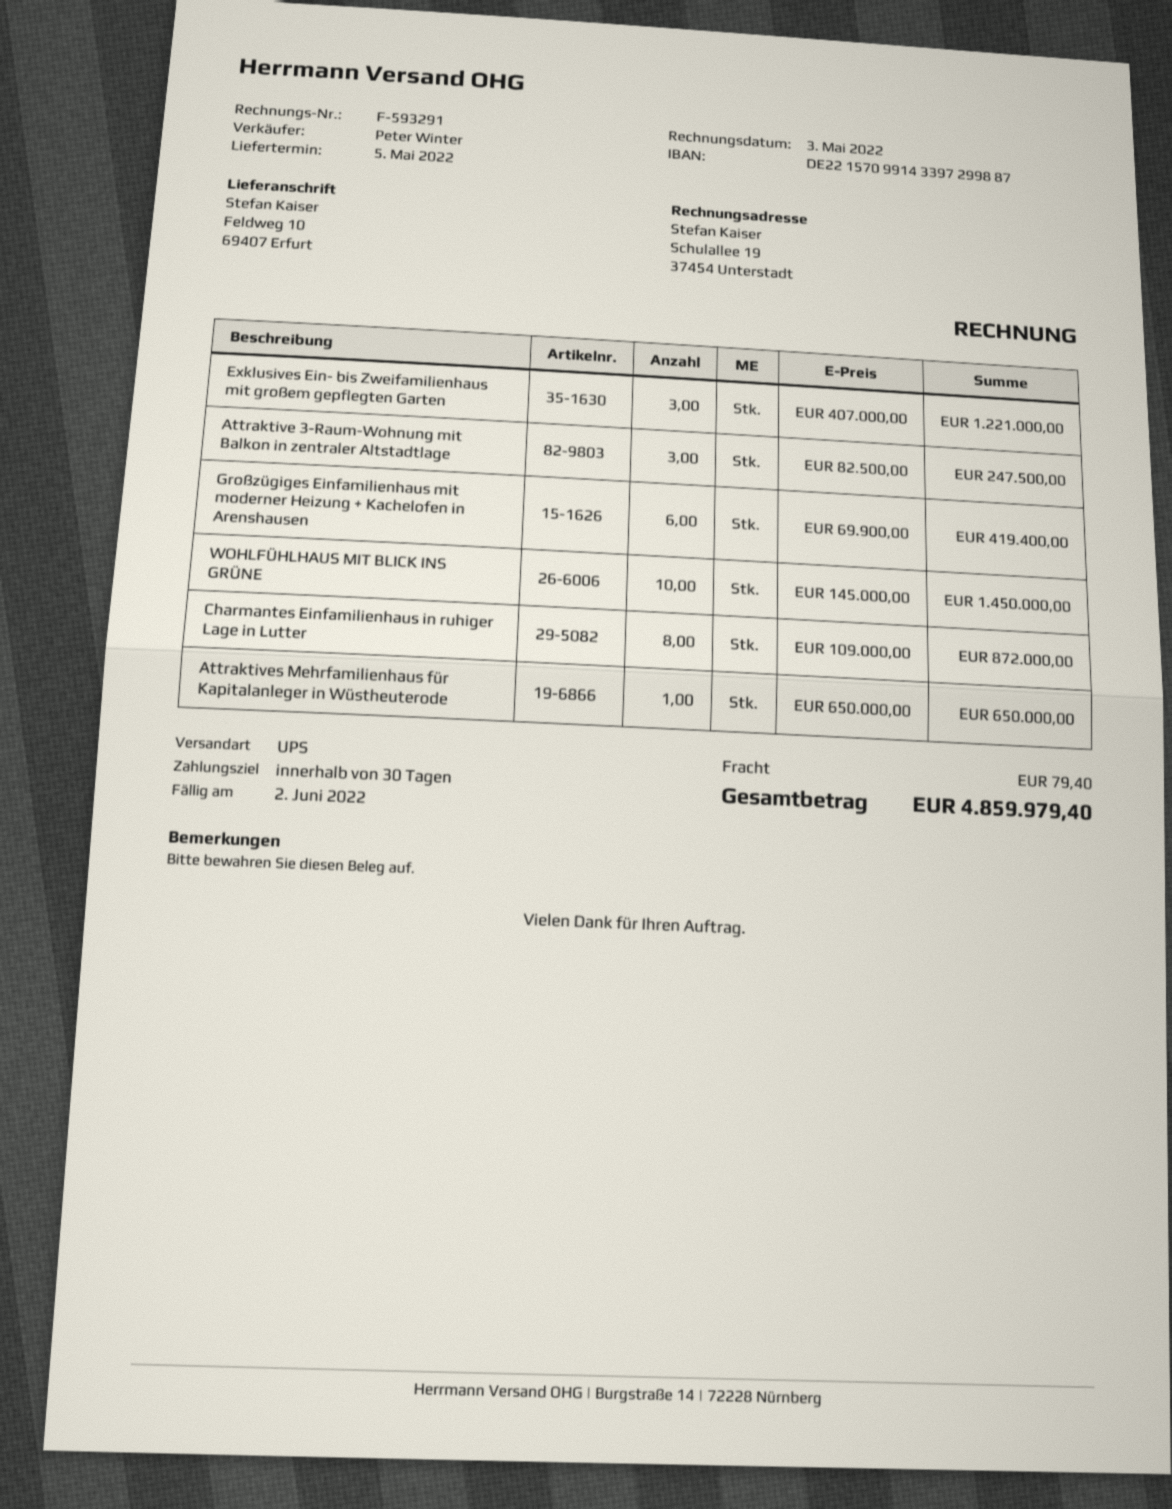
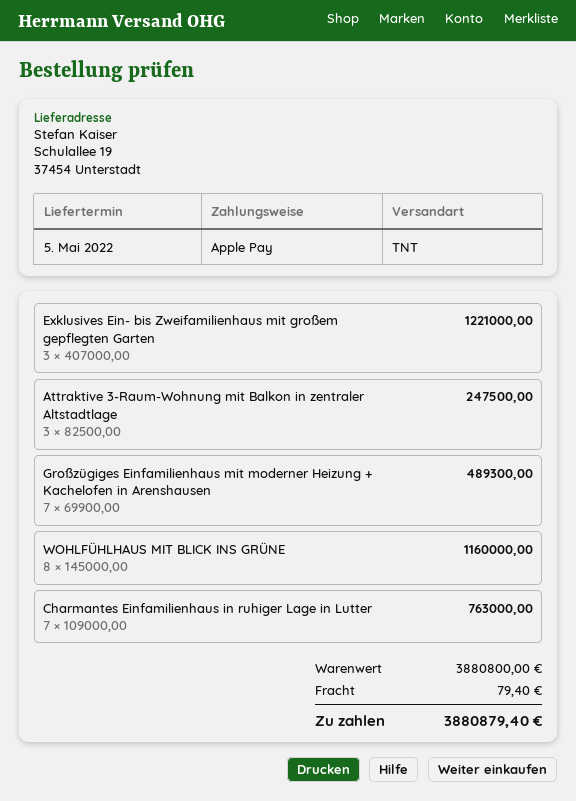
shipping method: UPS -> TNT
ship to: Feldweg 10, 69407 Erfurt -> Schulallee 19, 37454 Unterstadt
Großzügiges Einfamilienhaus mit moderner Heizung + Kachelofen in Arenshausen: 6 x 69900.00 = 419400.00 -> 7 x 69900.00 = 489300.00
WOHLFÜHLHAUS MIT BLICK INS GRÜNE: 10 x 145000.00 = 1450000.00 -> 8 x 145000.00 = 1160000.00
Charmantes Einfamilienhaus in ruhiger Lage in Lutter: 8 x 109000.00 = 872000.00 -> 7 x 109000.00 = 763000.00
Attraktives Mehrfamilienhaus für Kapitalanleger in Wüstheuterode: 1 x 650000.00 = 650000.00 -> none
total: 4859979.40 -> 3880879.40

